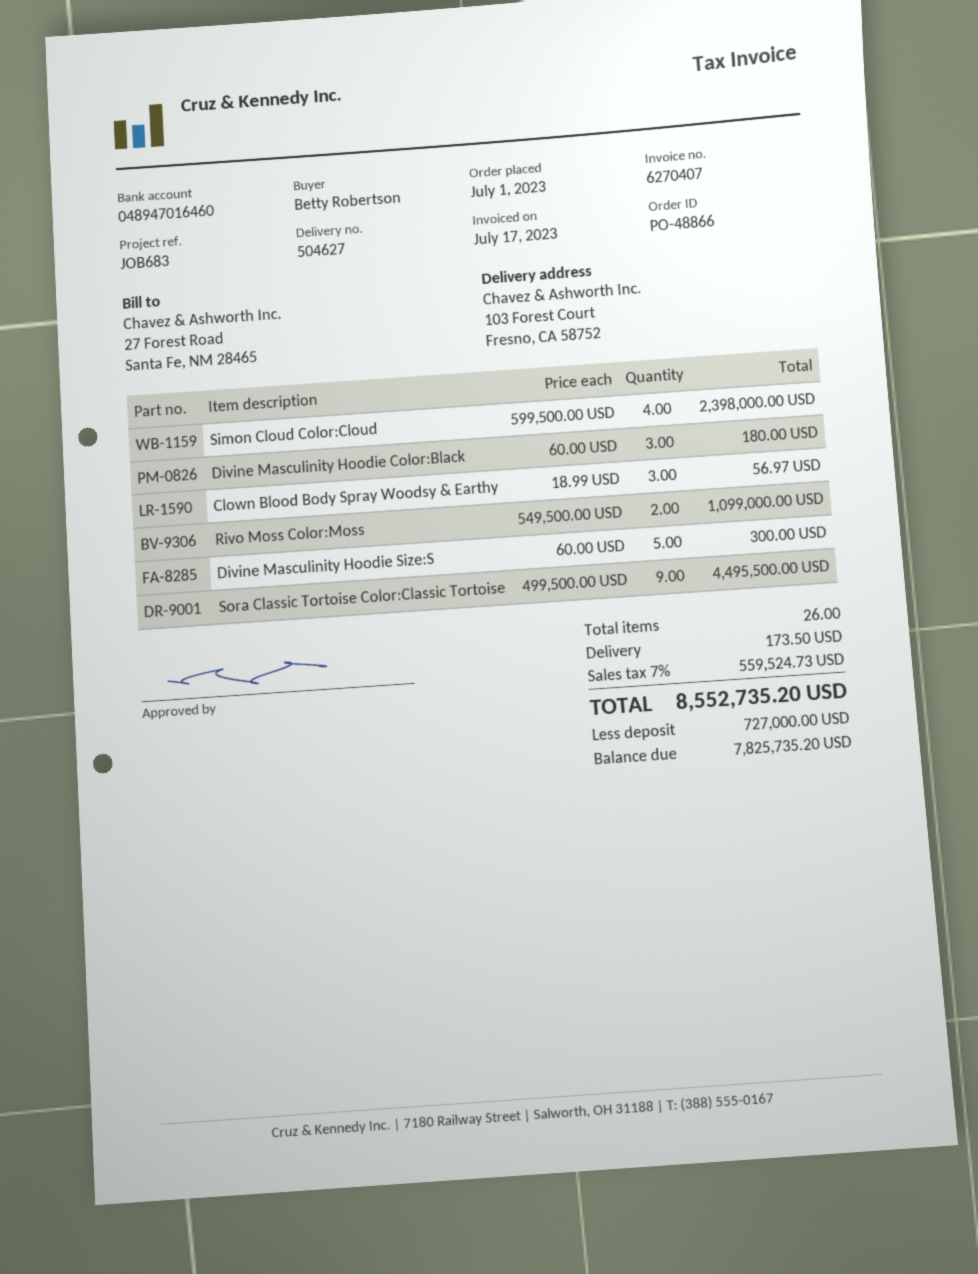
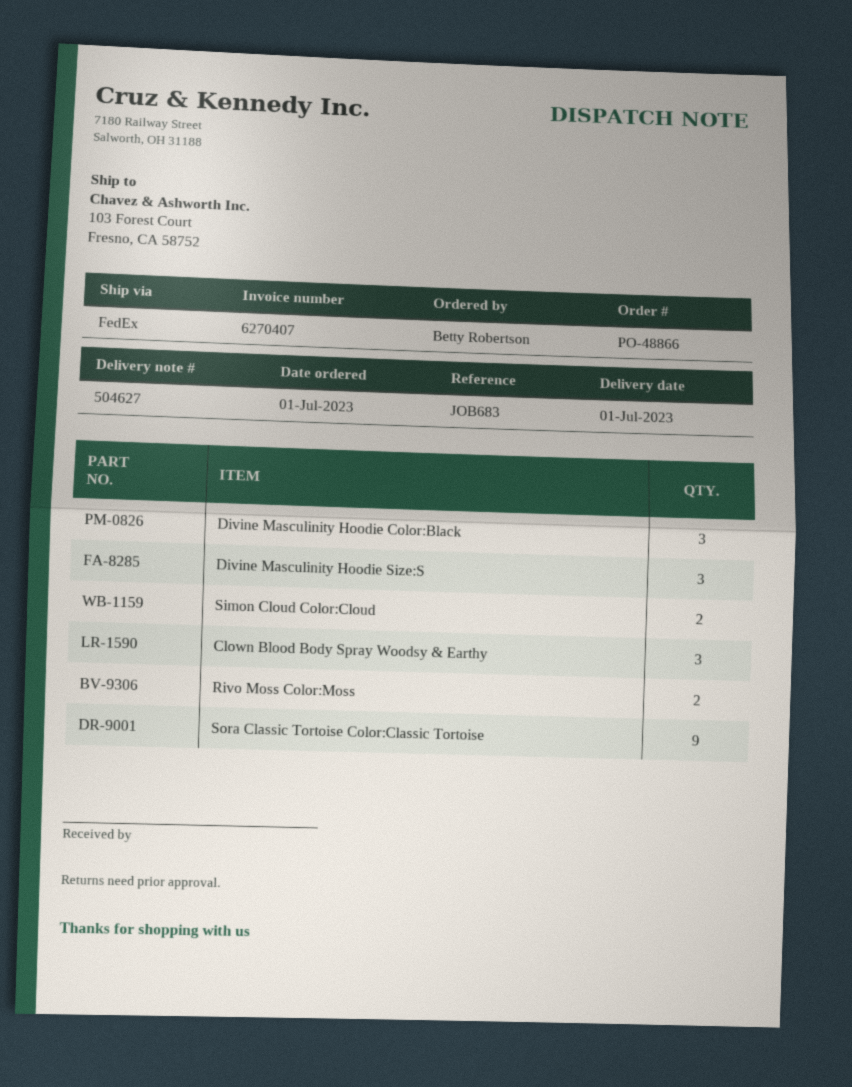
Simon Cloud Color:Cloud: 4 -> 2
Divine Masculinity Hoodie Size:S: 5 -> 3

